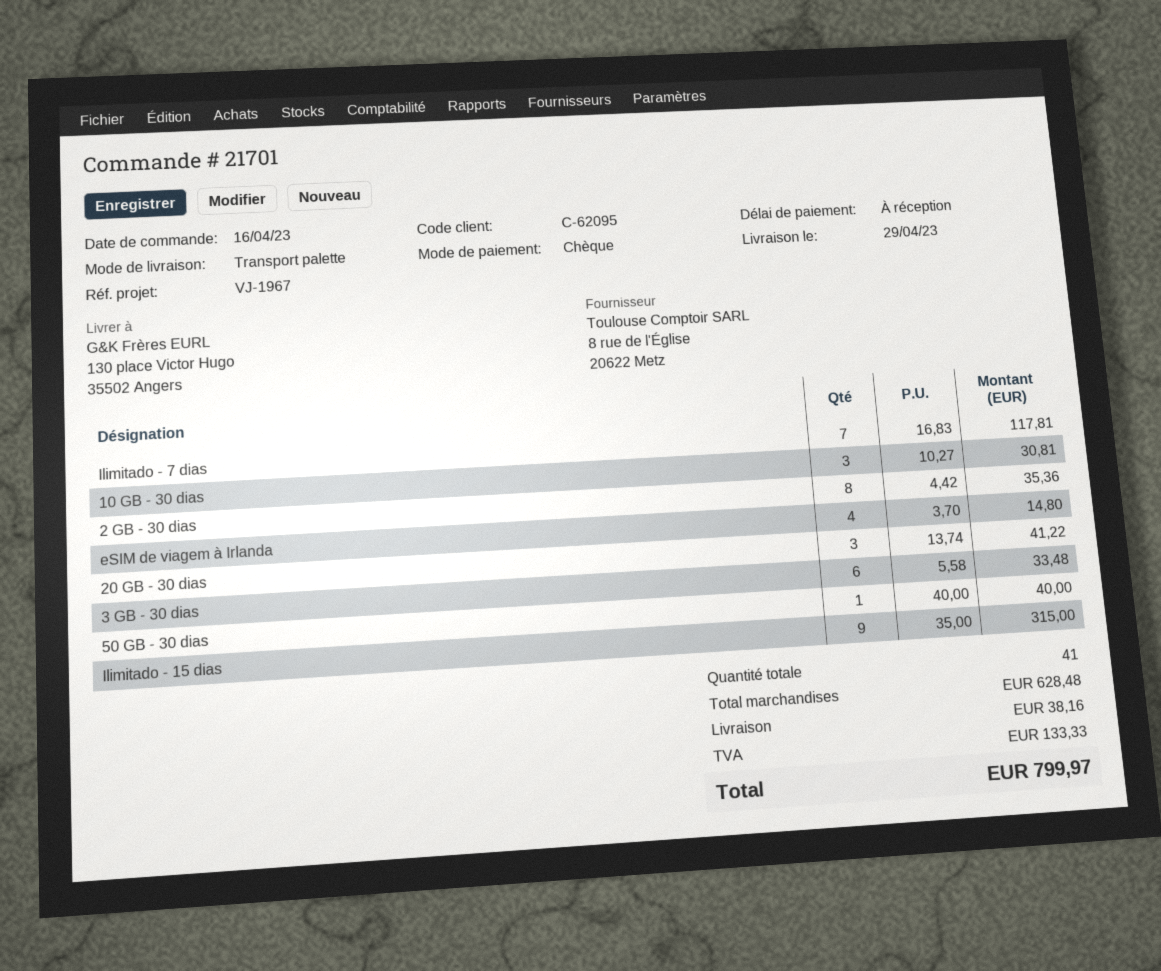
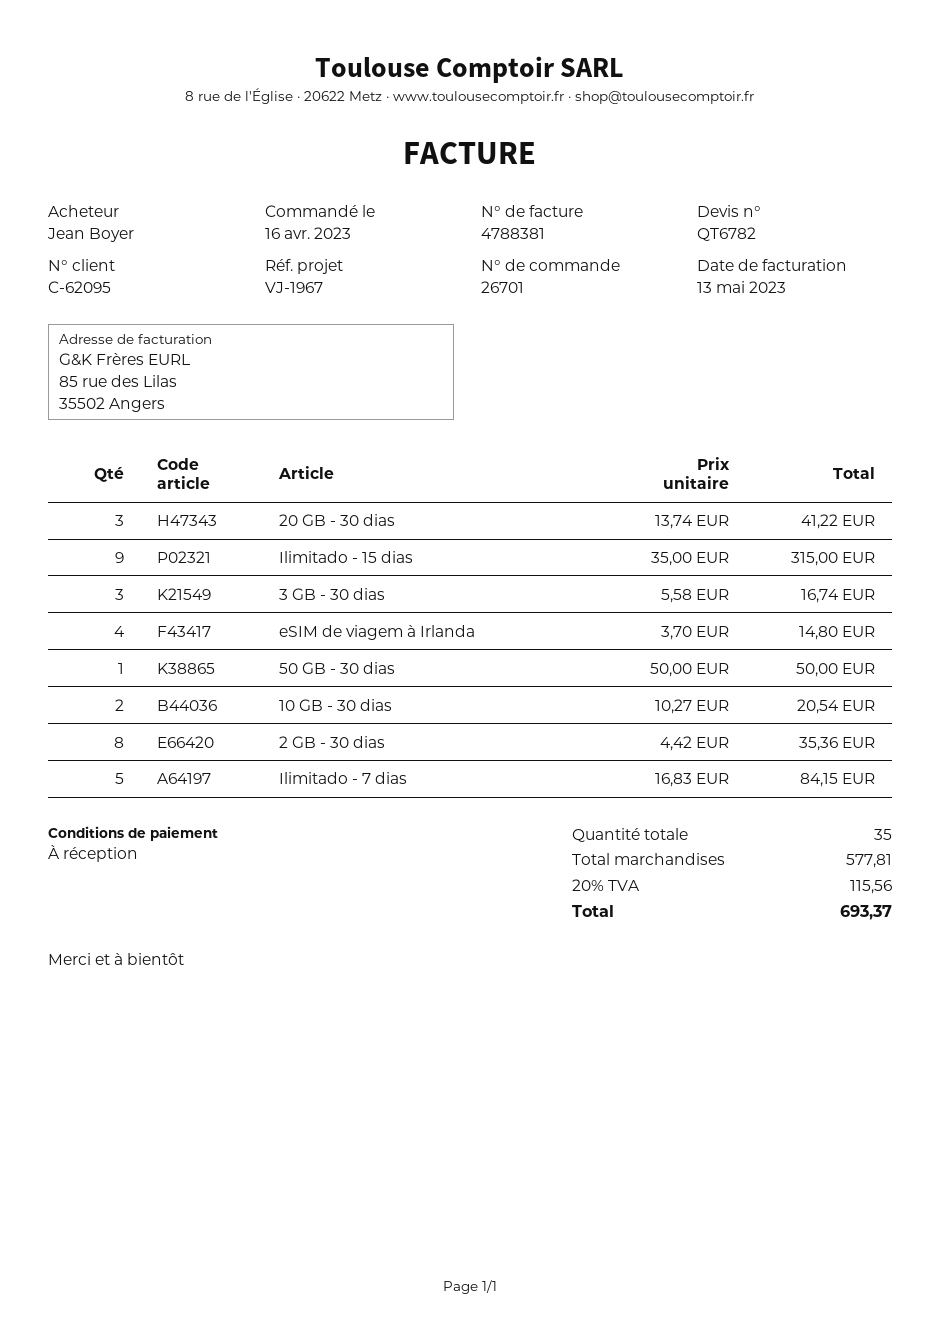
order number: 21701 -> 26701
Ilimitado - 7 dias: 7 x 16.83 = 117.81 -> 5 x 16.83 = 84.15
10 GB - 30 dias: 3 x 10.27 = 30.81 -> 2 x 10.27 = 20.54
3 GB - 30 dias: 6 x 5.58 = 33.48 -> 3 x 5.58 = 16.74
50 GB - 30 dias: 1 x 40.00 = 40.00 -> 1 x 50.00 = 50.00
total quantity: 41 -> 35
subtotal: 628.48 -> 577.81
shipping: 38.16 -> none
tax: 133.33 -> 115.56
total: 799.97 -> 693.37

